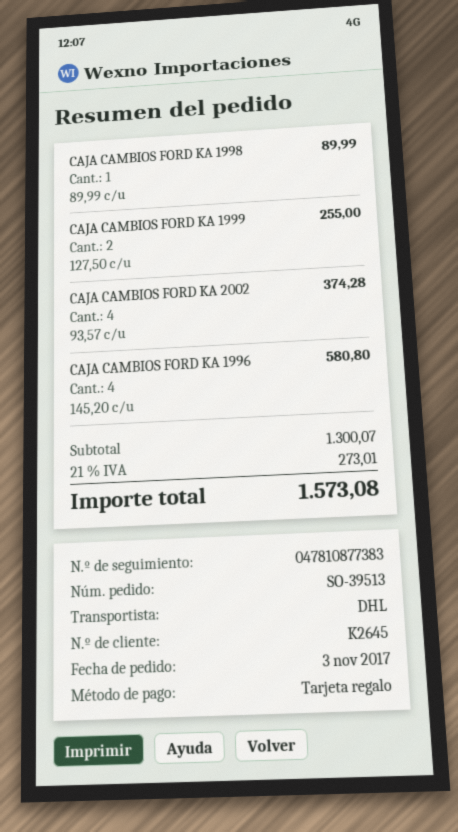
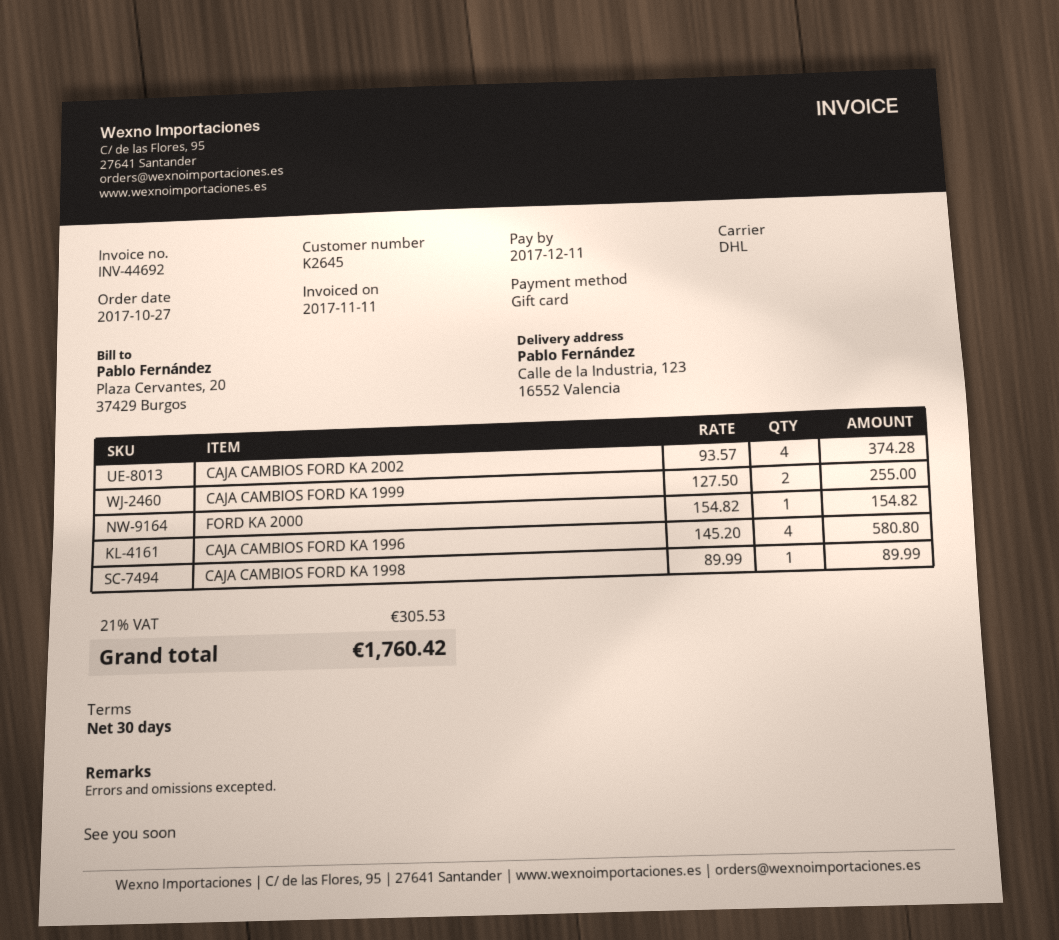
order date: 2017-11-03 -> 2017-10-27
FORD KA 2000: none -> 1 x 154.82 = 154.82
tax: 21% = 273.01 -> 21% = 305.53
total: 1573.08 -> 1760.42

